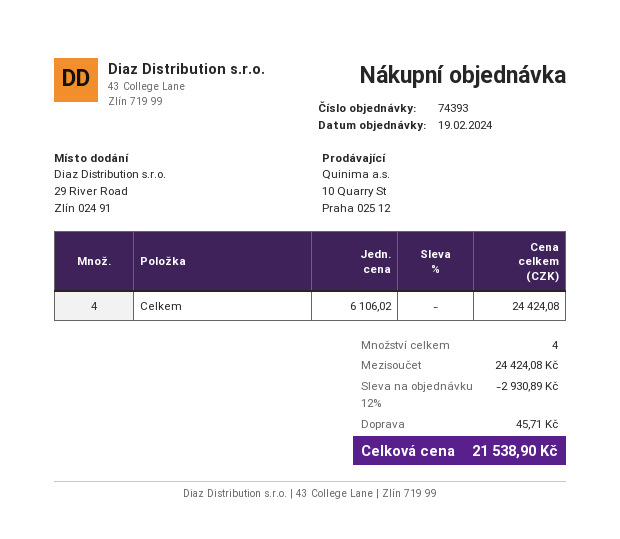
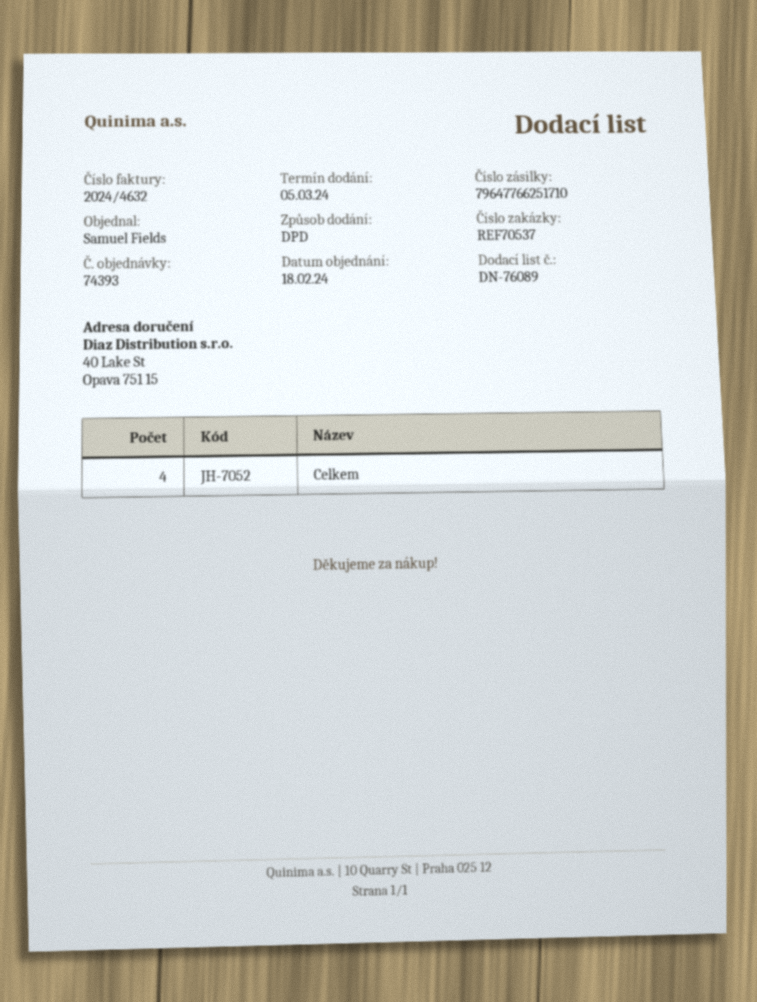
order date: 2024-02-19 -> 2024-02-18
ship to: 29 River Road, Zlín 024 91 -> 40 Lake St, Opava 751 15

